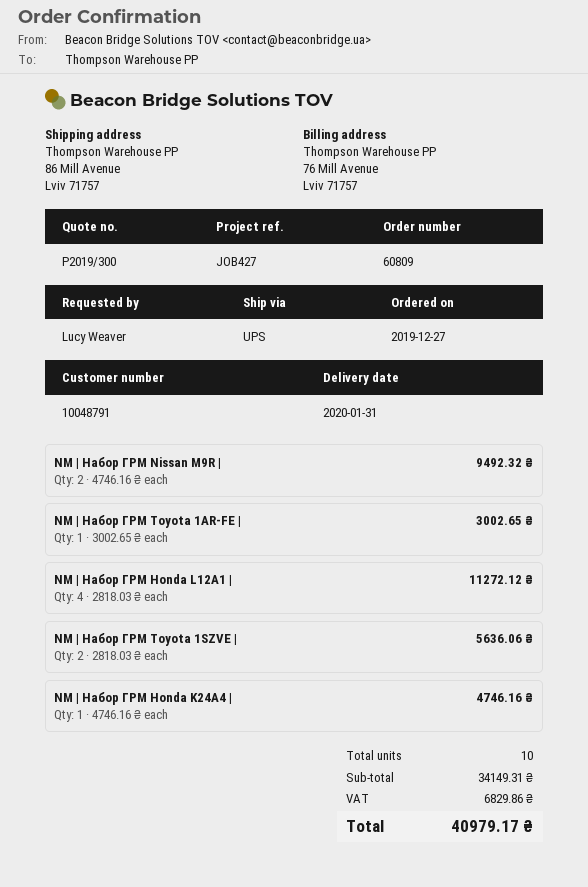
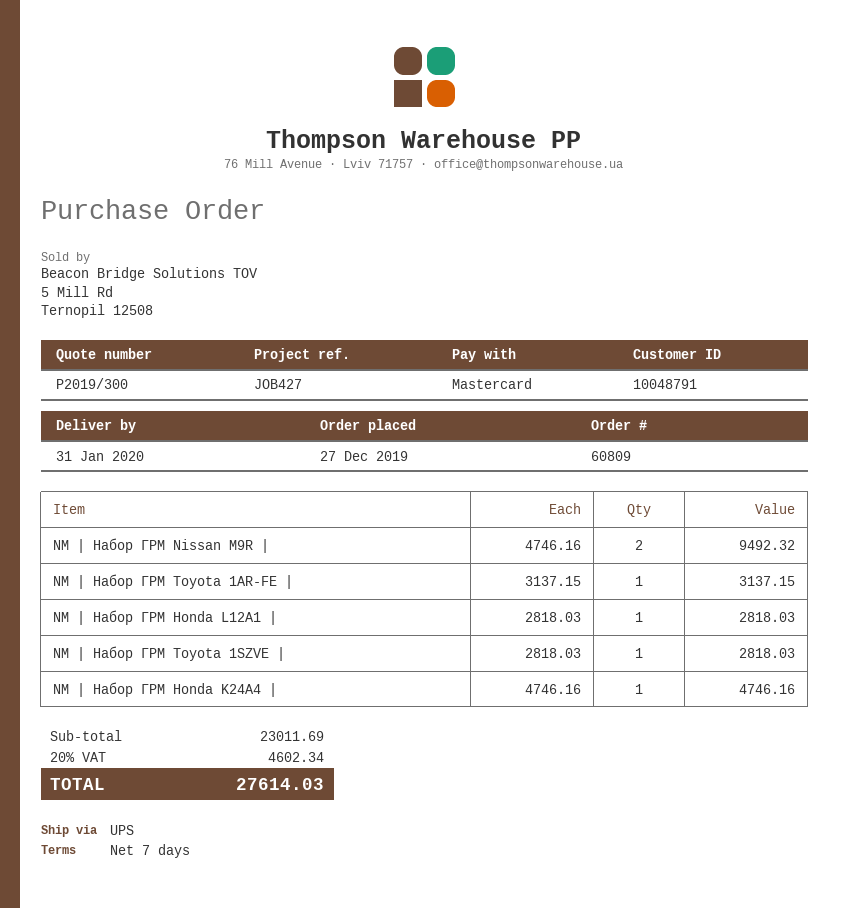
NM | Набор ГРМ Toyota 1AR-FE |: 1 x 3002.65 = 3002.65 -> 1 x 3137.15 = 3137.15
NM | Набор ГРМ Honda L12A1 |: 4 x 2818.03 = 11272.12 -> 1 x 2818.03 = 2818.03
NM | Набор ГРМ Toyota 1SZVE |: 2 x 2818.03 = 5636.06 -> 1 x 2818.03 = 2818.03
subtotal: 34149.31 -> 23011.69
tax: 6829.86 -> 4602.34
total: 40979.17 -> 27614.03

